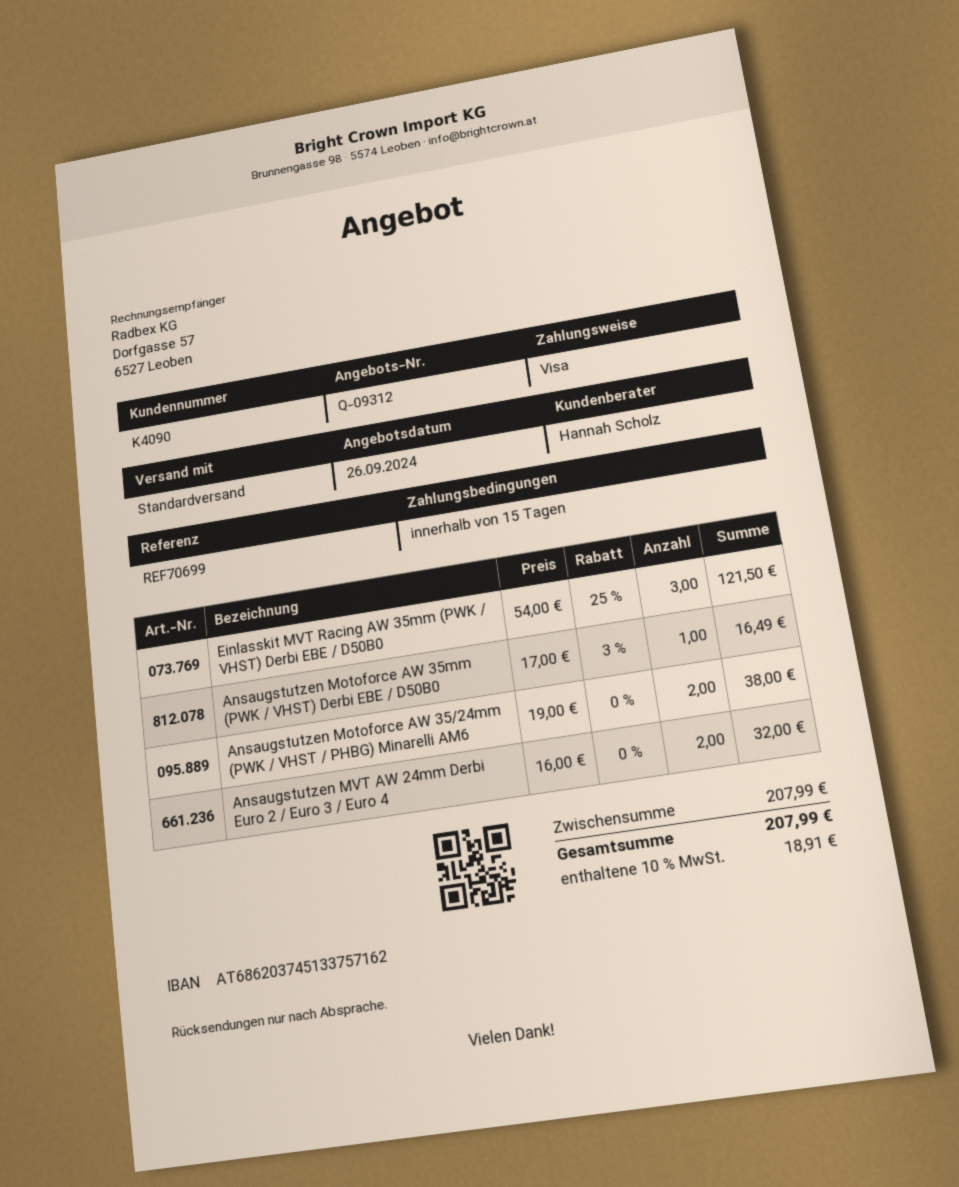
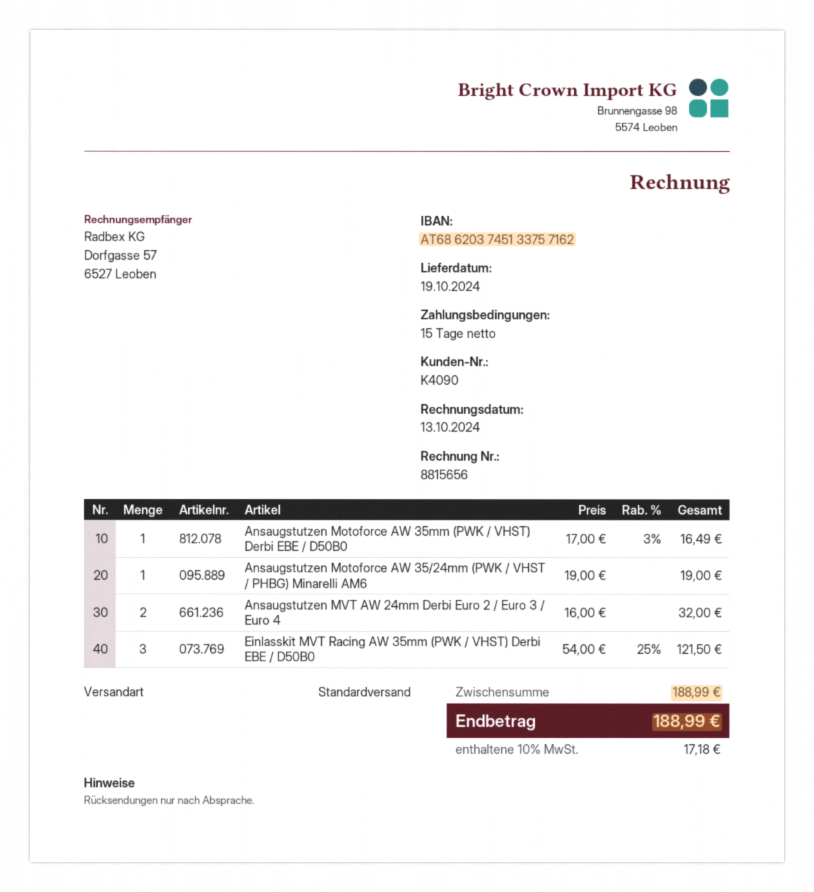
Ansaugstutzen Motoforce AW 35/24mm (PWK / VHST / PHBG) Minarelli AM6: 2 x 19.00 = 38.00 -> 1 x 19.00 = 19.00
subtotal: 207.99 -> 188.99
tax: 10% = 18.91 -> 10% = 17.18
total: 207.99 -> 188.99

